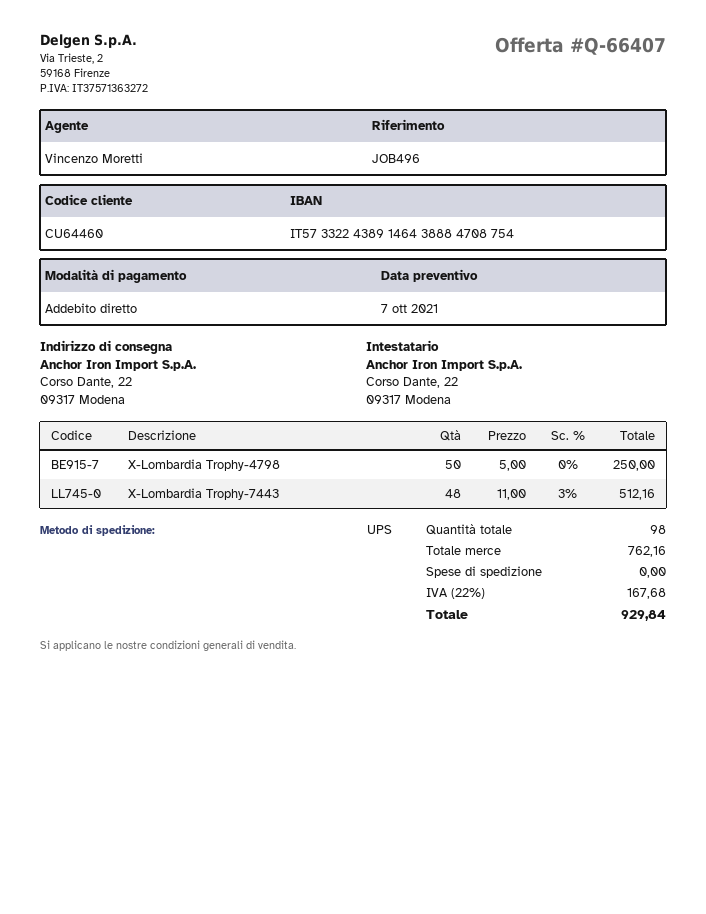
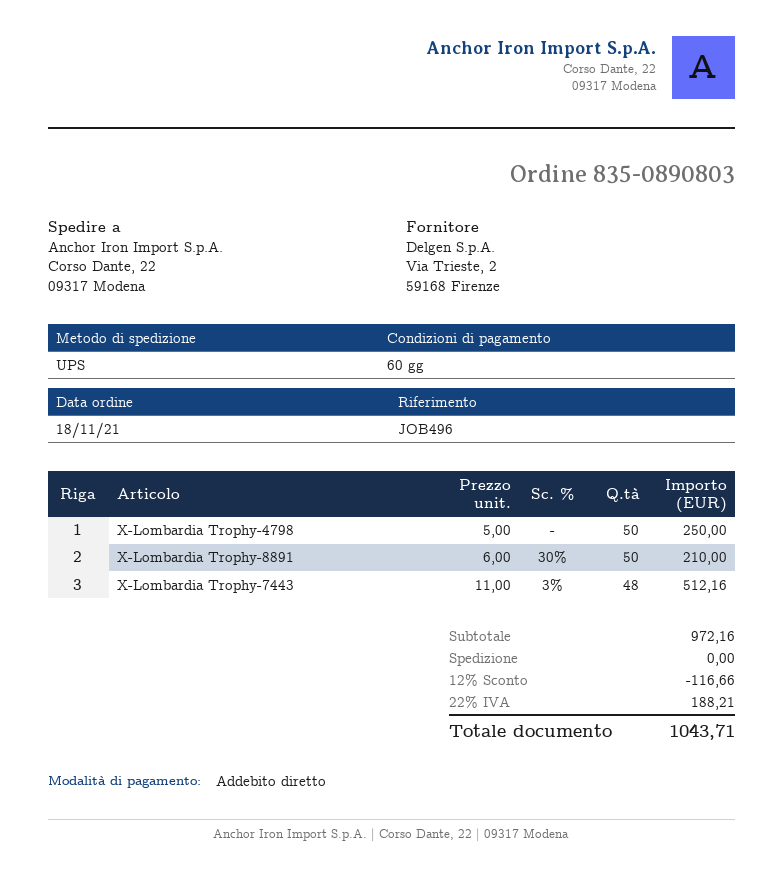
X-Lombardia Trophy-8891: none -> 50 x 6.00 - 30% = 210.00
subtotal: 762.16 -> 972.16
discount: none -> 12% = 116.66
tax: 22% = 167.68 -> 22% = 188.21
total: 929.84 -> 1043.71

